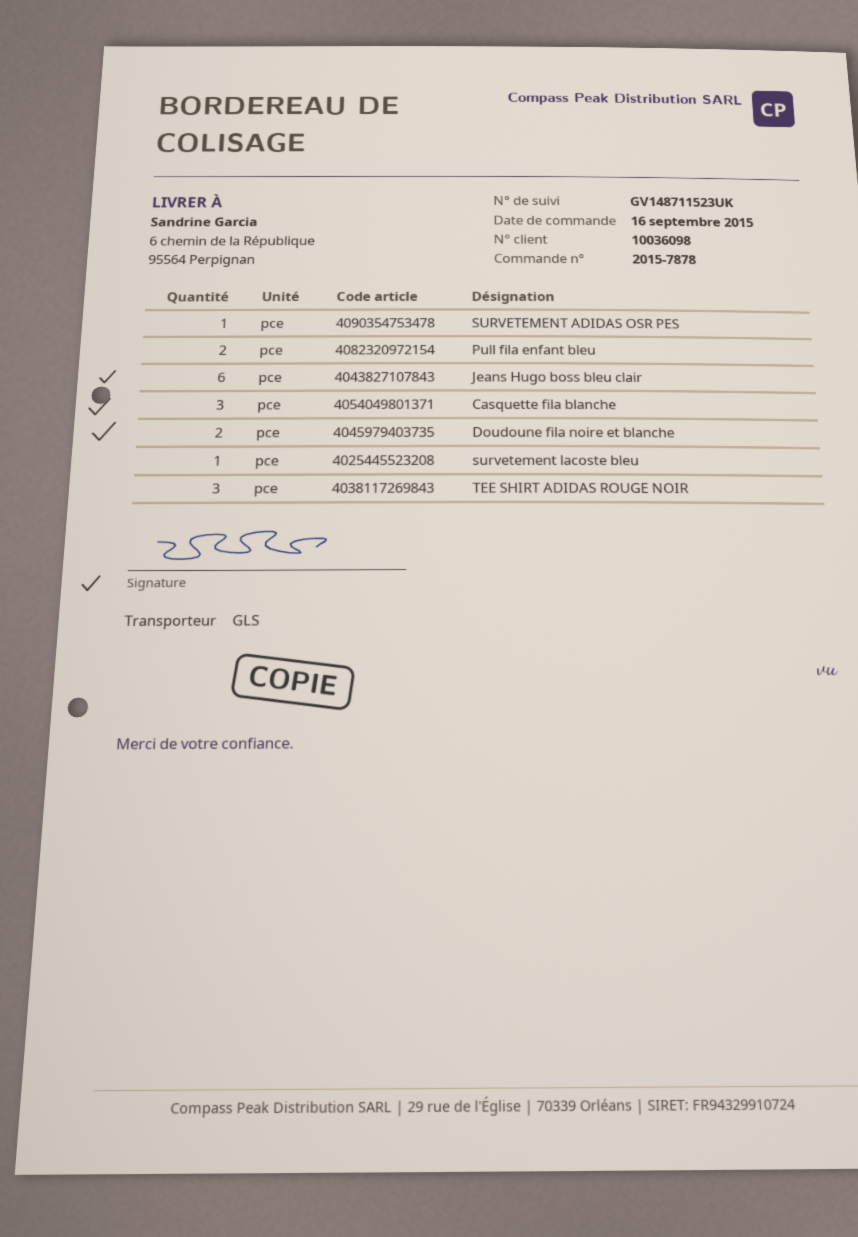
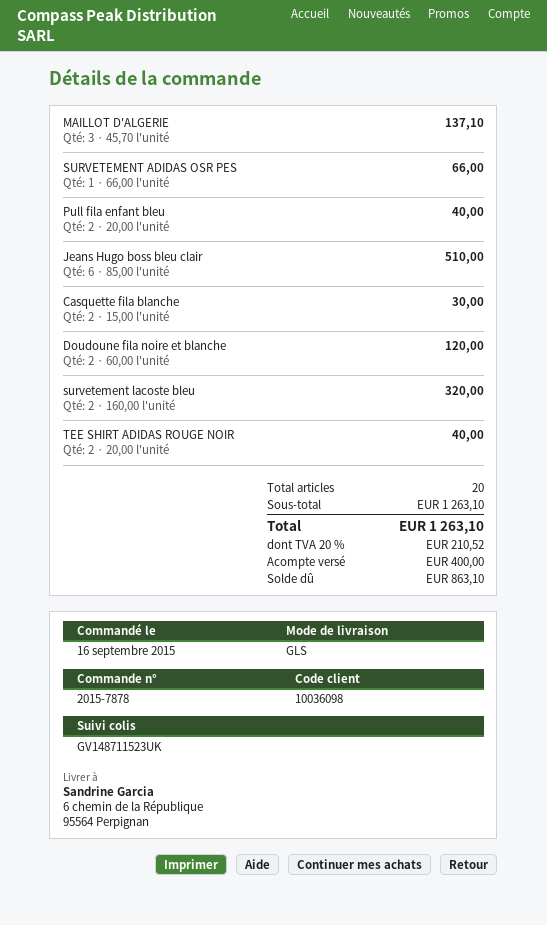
Casquette fila blanche: 3 -> 2
survetement lacoste bleu: 1 -> 2
TEE SHIRT ADIDAS ROUGE NOIR: 3 -> 2
MAILLOT D'ALGERIE: none -> 3

